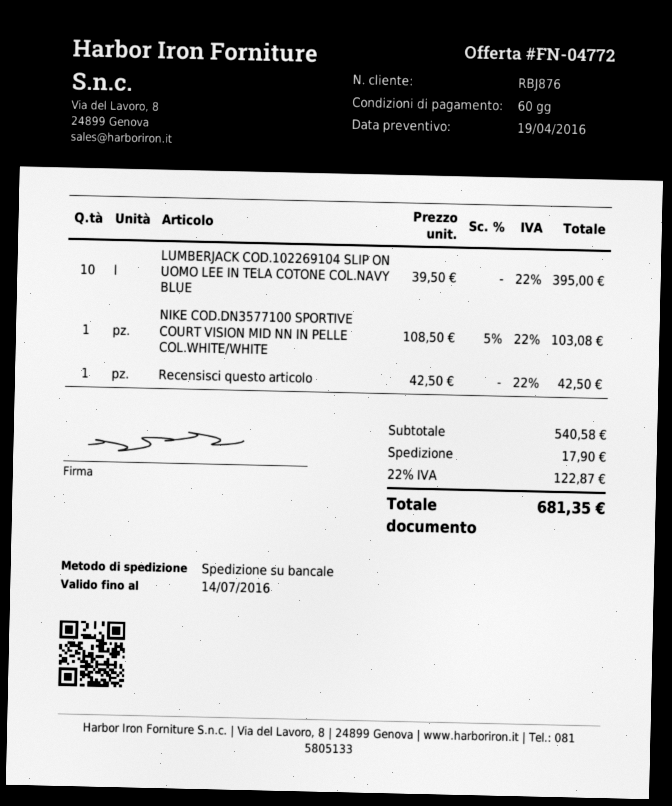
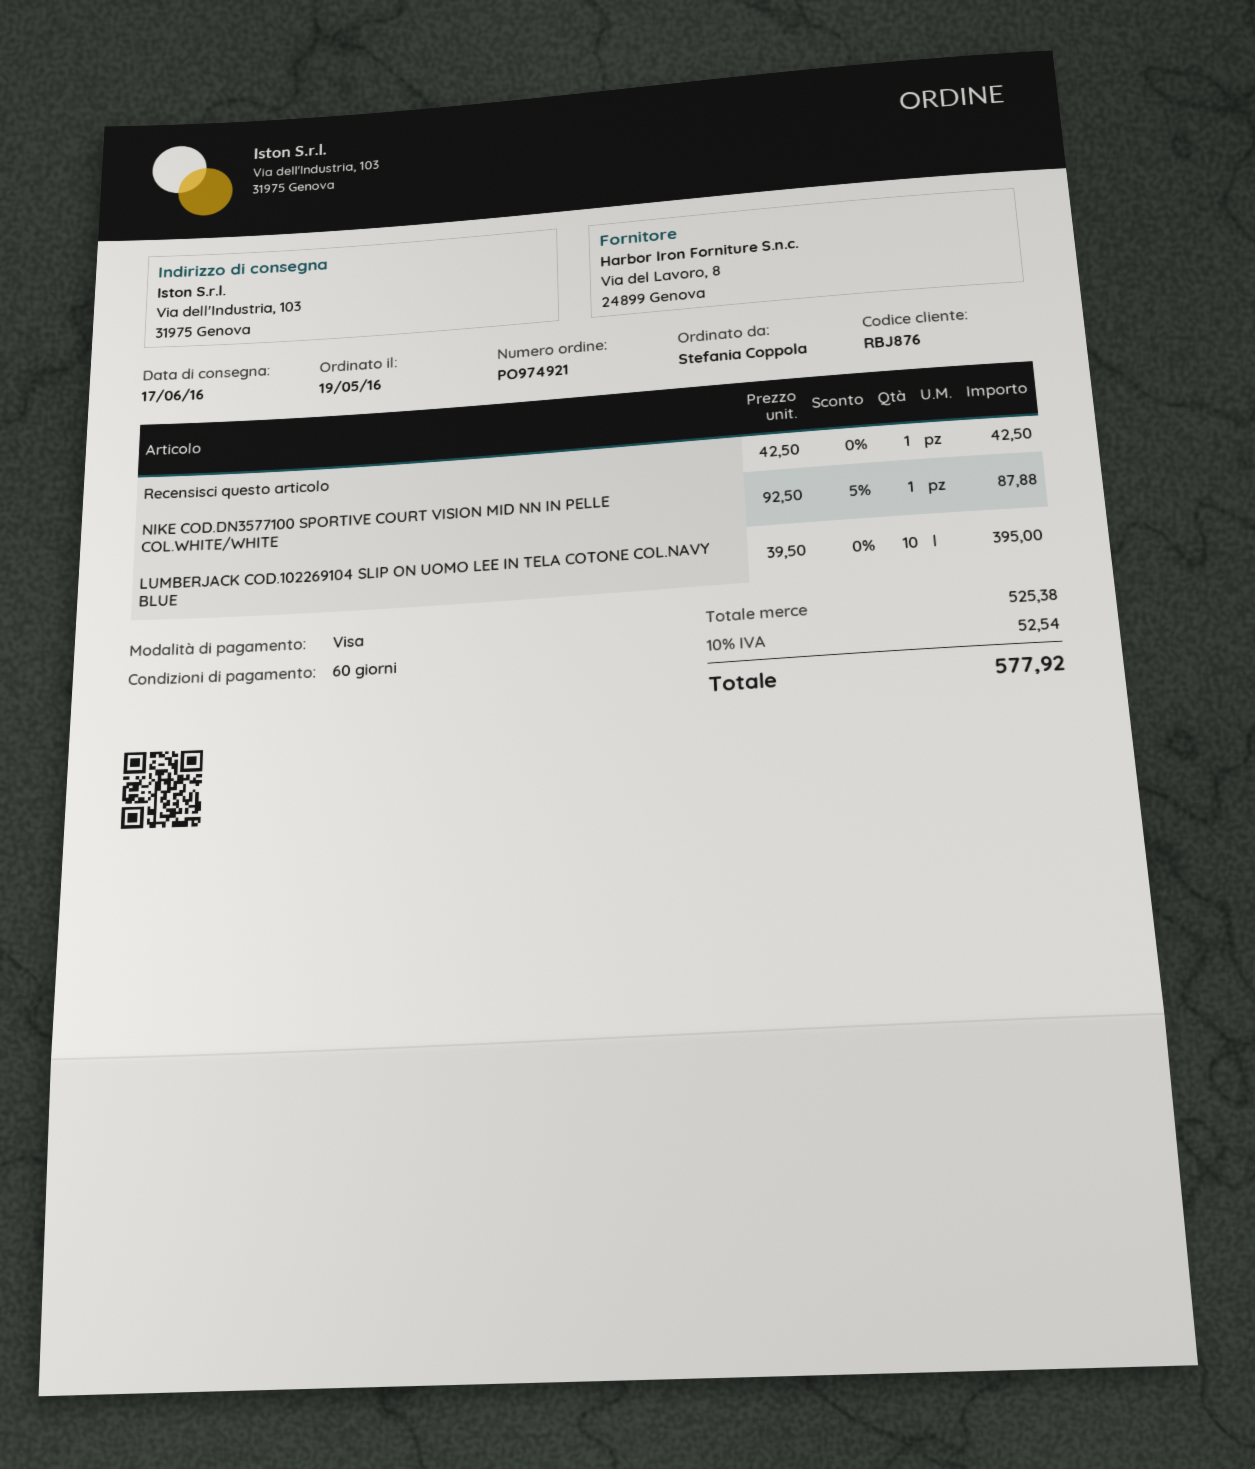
NIKE COD.DN3577100 SPORTIVE COURT VISION MID NN IN PELLE COL.WHITE/WHITE: 1 x 108.50 - 5% = 103.08 -> 1 x 92.50 - 5% = 87.88
subtotal: 540.58 -> 525.38
shipping: 17.90 -> none
tax: 22% = 122.87 -> 10% = 52.54
total: 681.35 -> 577.92

